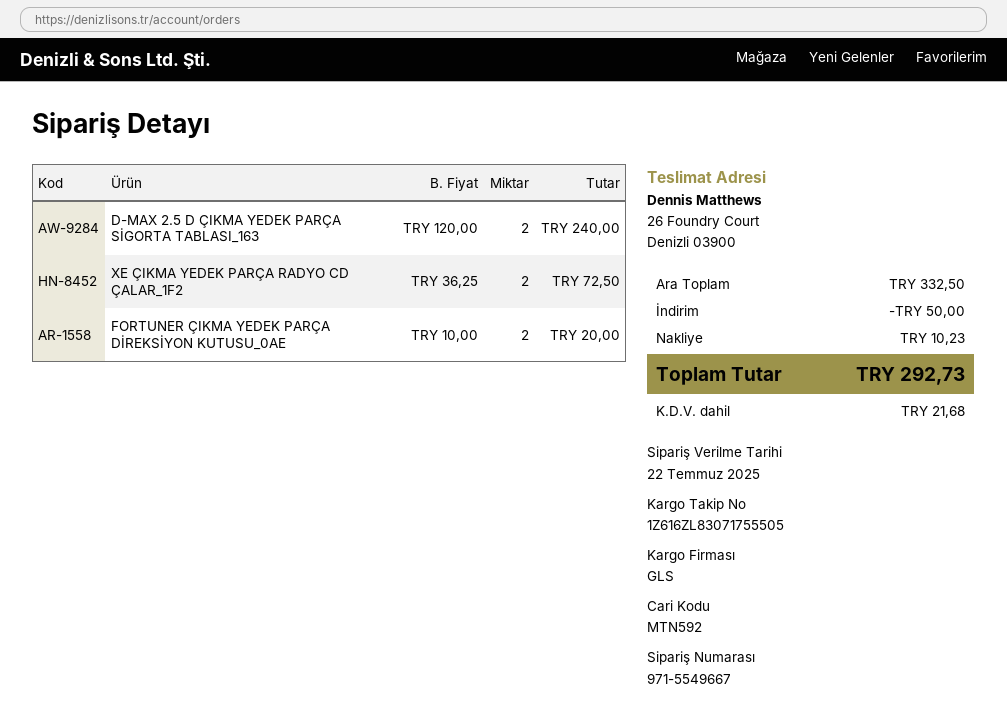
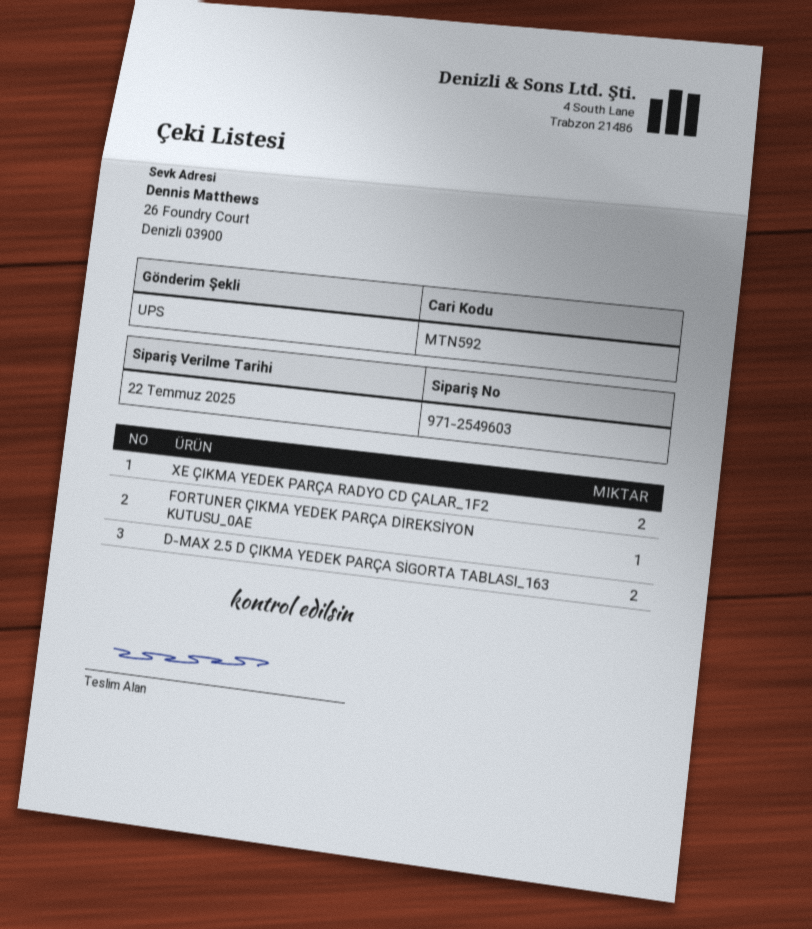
order number: 971-5549667 -> 971-2549603
shipping method: GLS -> UPS
FORTUNER ÇIKMA YEDEK PARÇA DİREKSİYON KUTUSU_0AE: 2 -> 1

